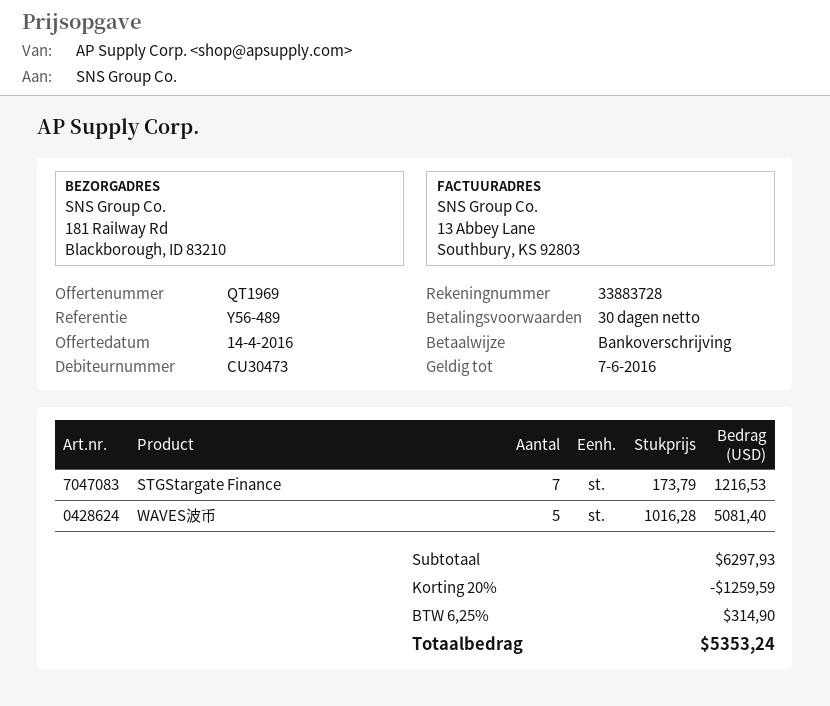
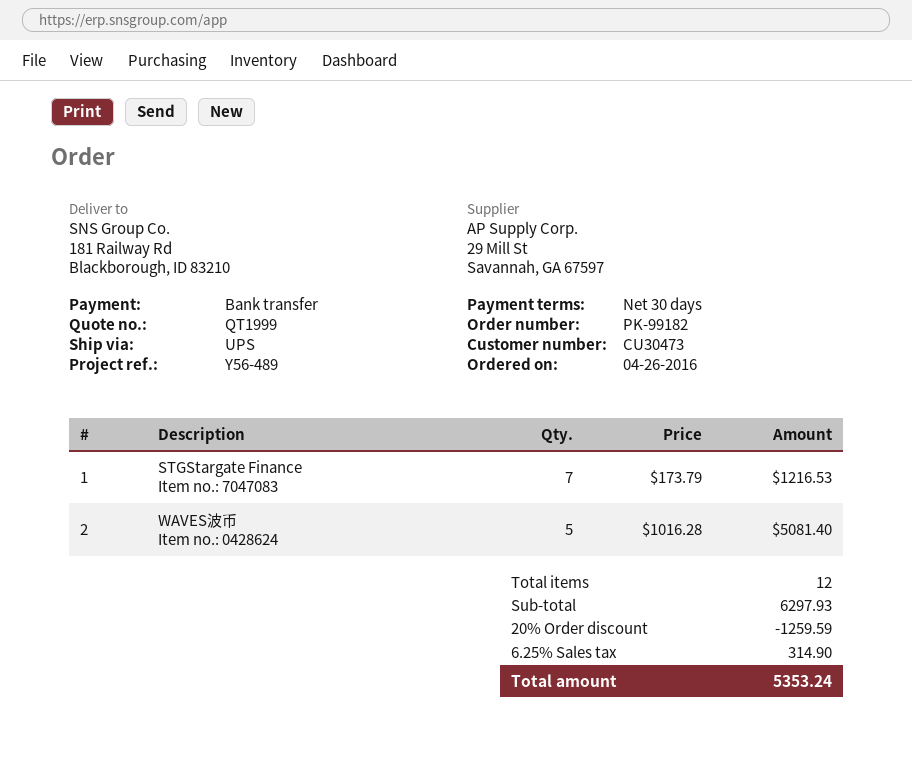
quote number: QT1969 -> QT1999

